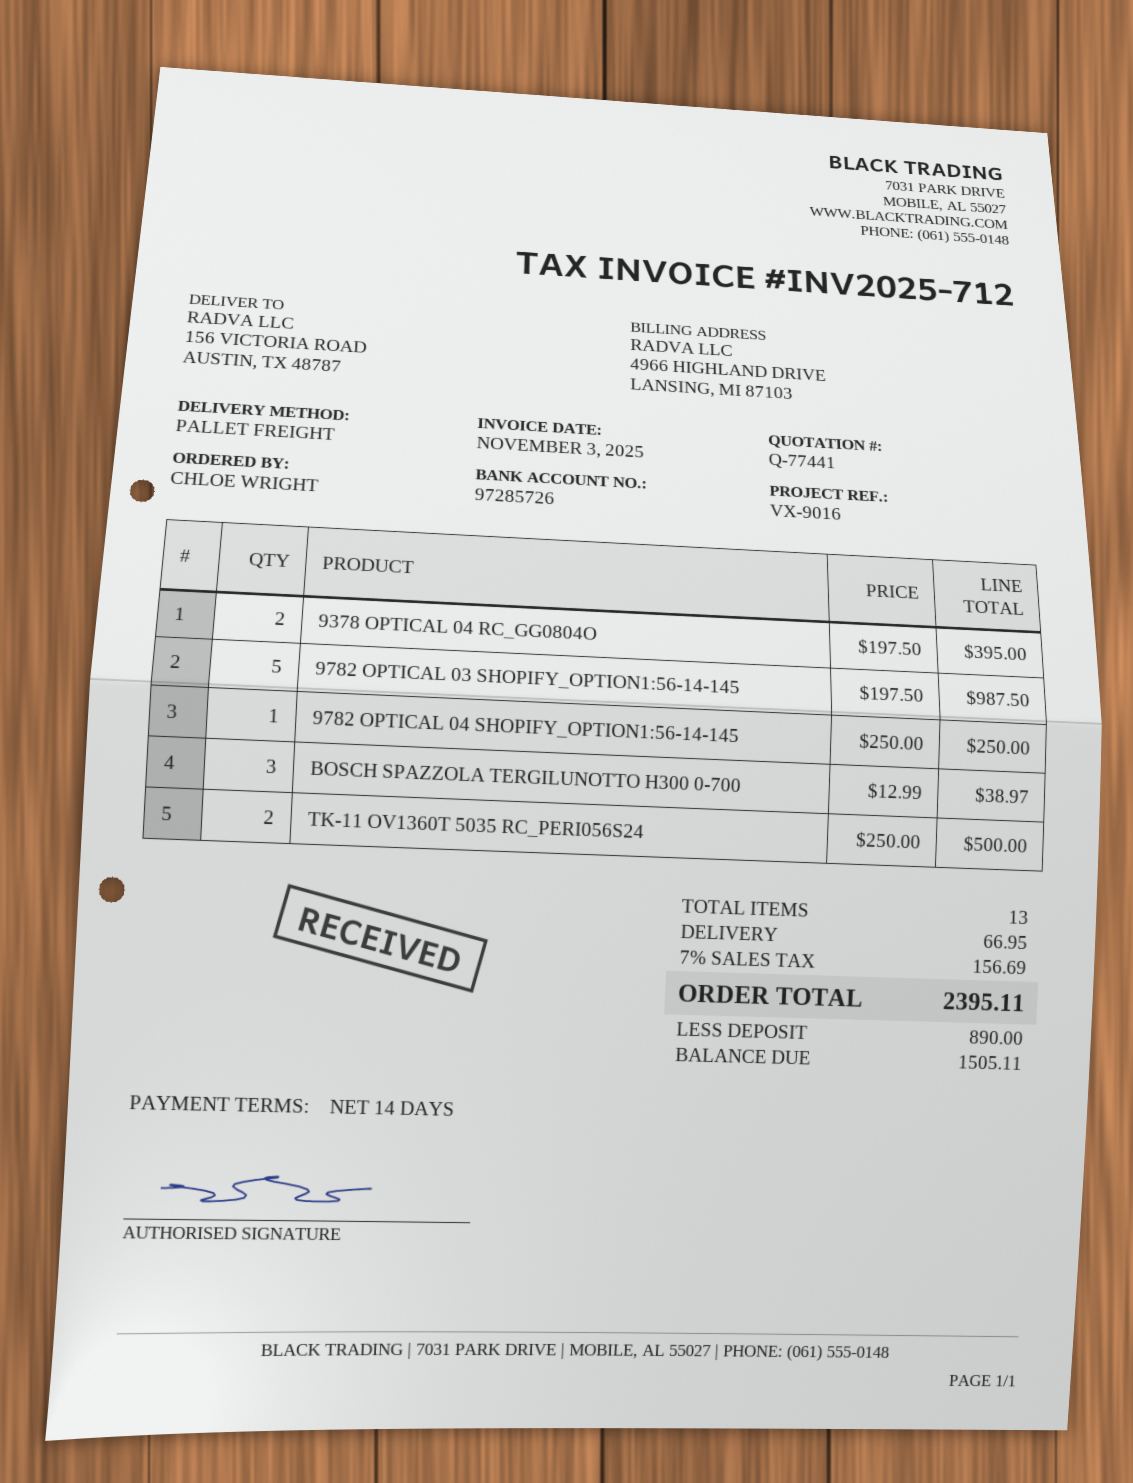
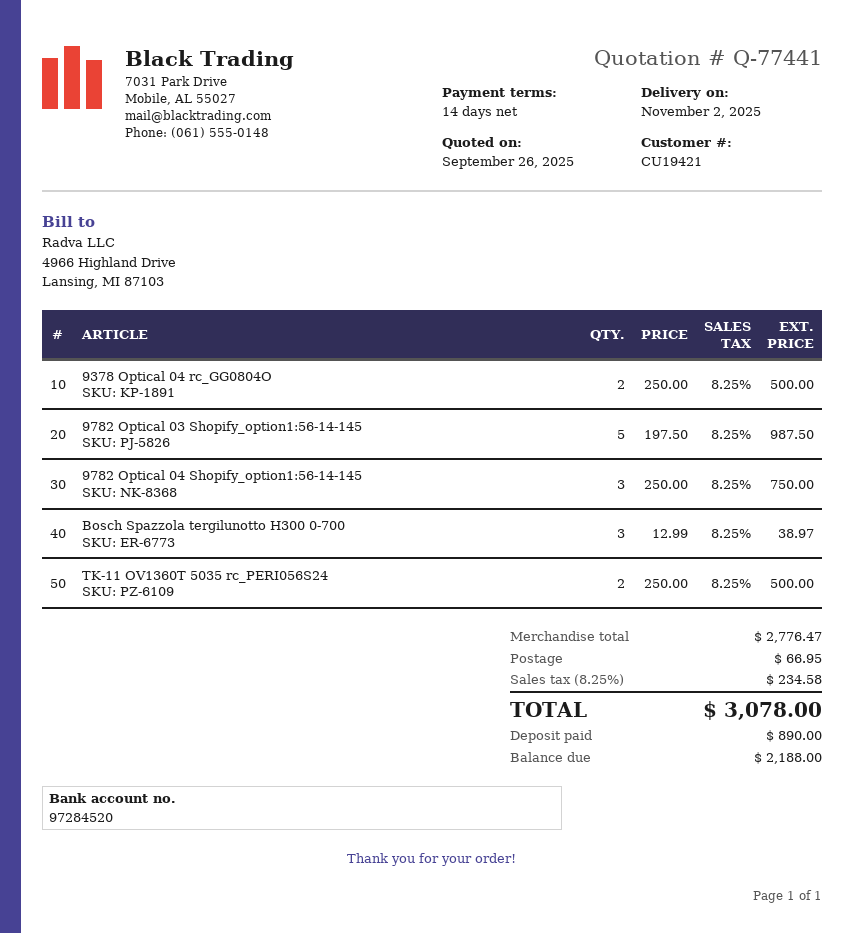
bank account: 97285726 -> 97284520
9378 OPTICAL 04 RC_GG0804O: 2 x 197.50 = 395.00 -> 2 x 250.00 = 500.00
9782 OPTICAL 04 SHOPIFY_OPTION1:56-14-145: 1 x 250.00 = 250.00 -> 3 x 250.00 = 750.00
tax: 7% = 156.69 -> 8.25% = 234.58
total: 2395.11 -> 3078.00
balance: 1505.11 -> 2188.00

